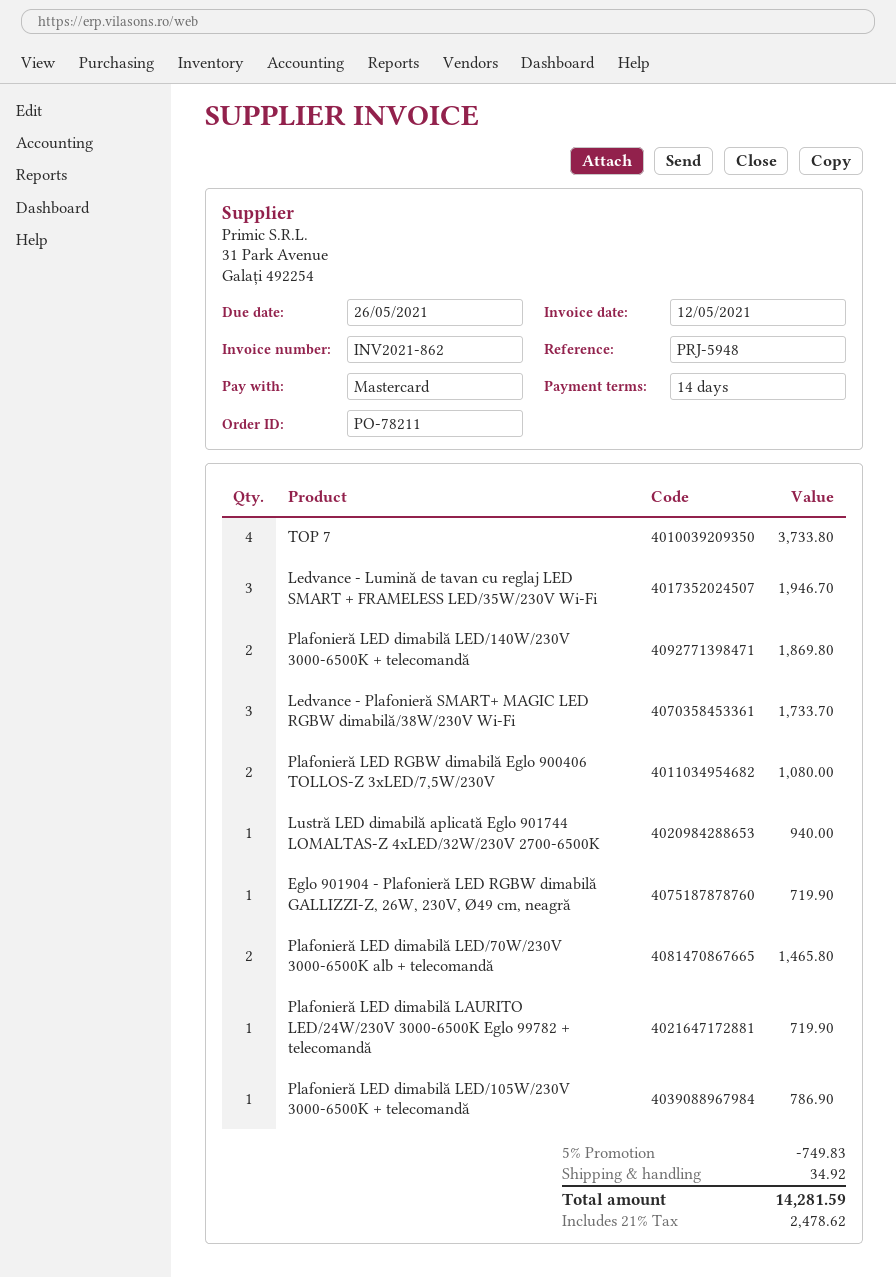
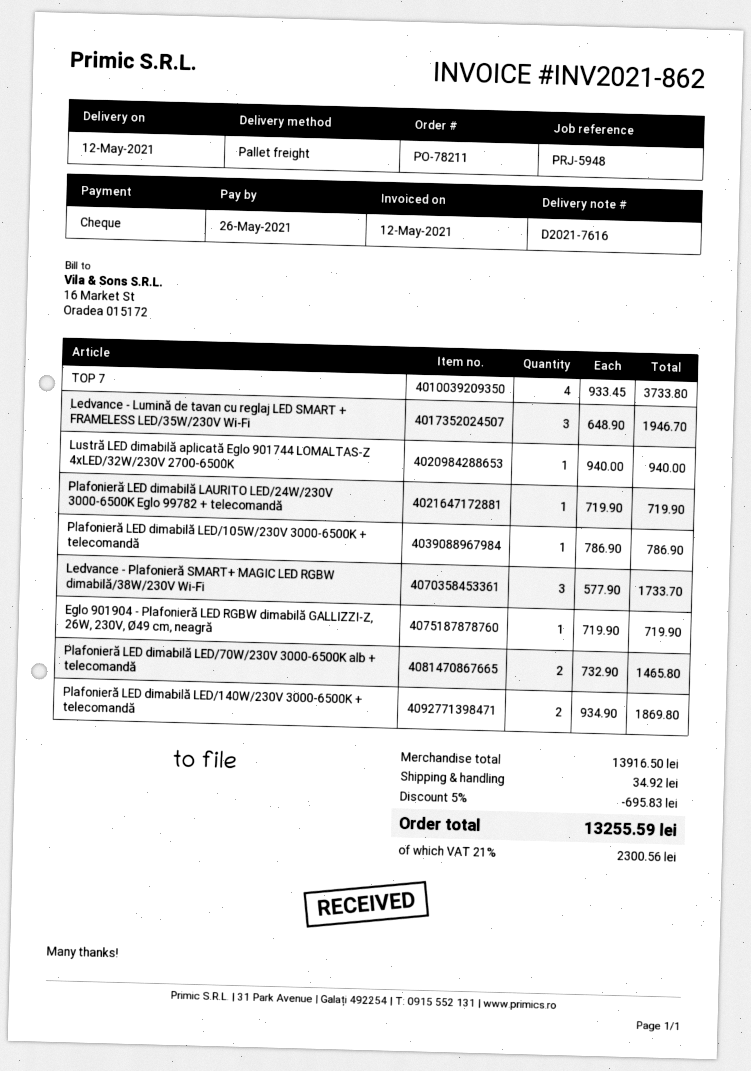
payment method: Mastercard -> cheque
Plafonieră LED RGBW dimabilă Eglo 900406 TOLLOS-Z 3xLED/7,5W/230V: 2 for 1080.00 -> none
discount: 5% = 749.83 -> 5% = 695.83
tax: 21% = 2478.62 -> 21% = 2300.56
total: 14281.59 -> 13255.59

